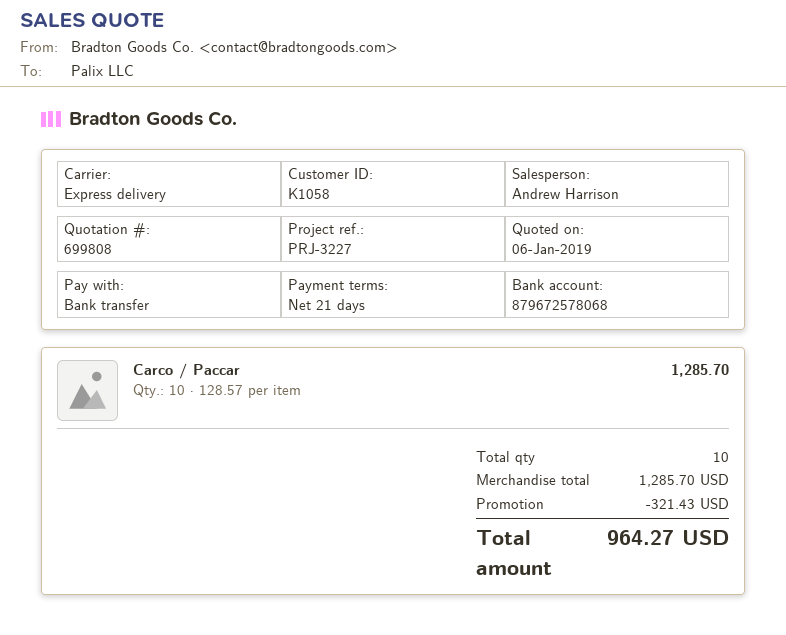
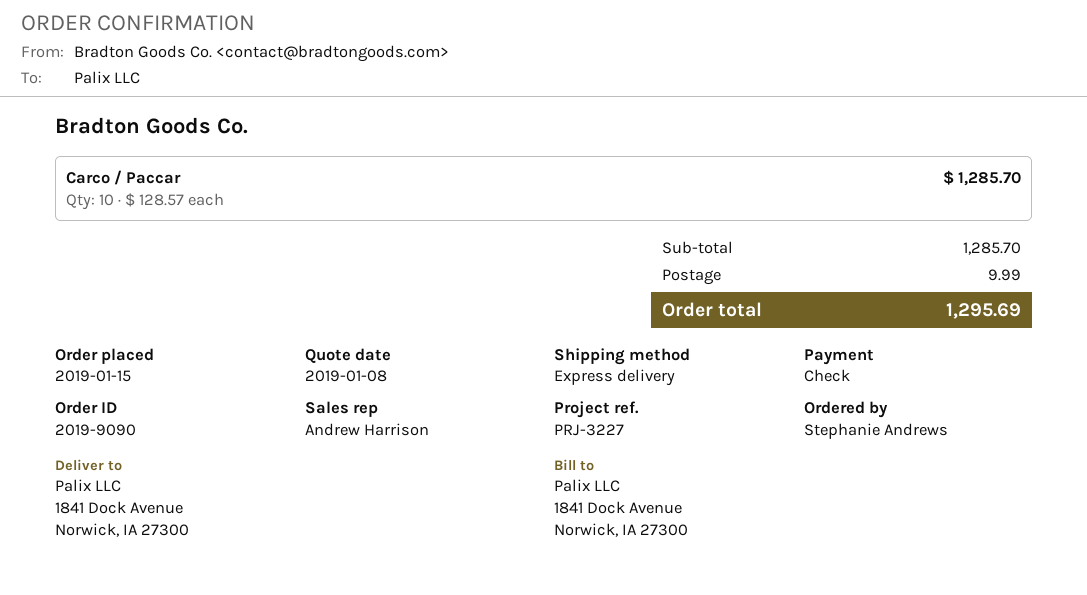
quote date: 2019-01-06 -> 2019-01-08
payment method: bank transfer -> cheque
discount: 321.43 -> none
shipping: none -> 9.99
total: 964.27 -> 1295.69

